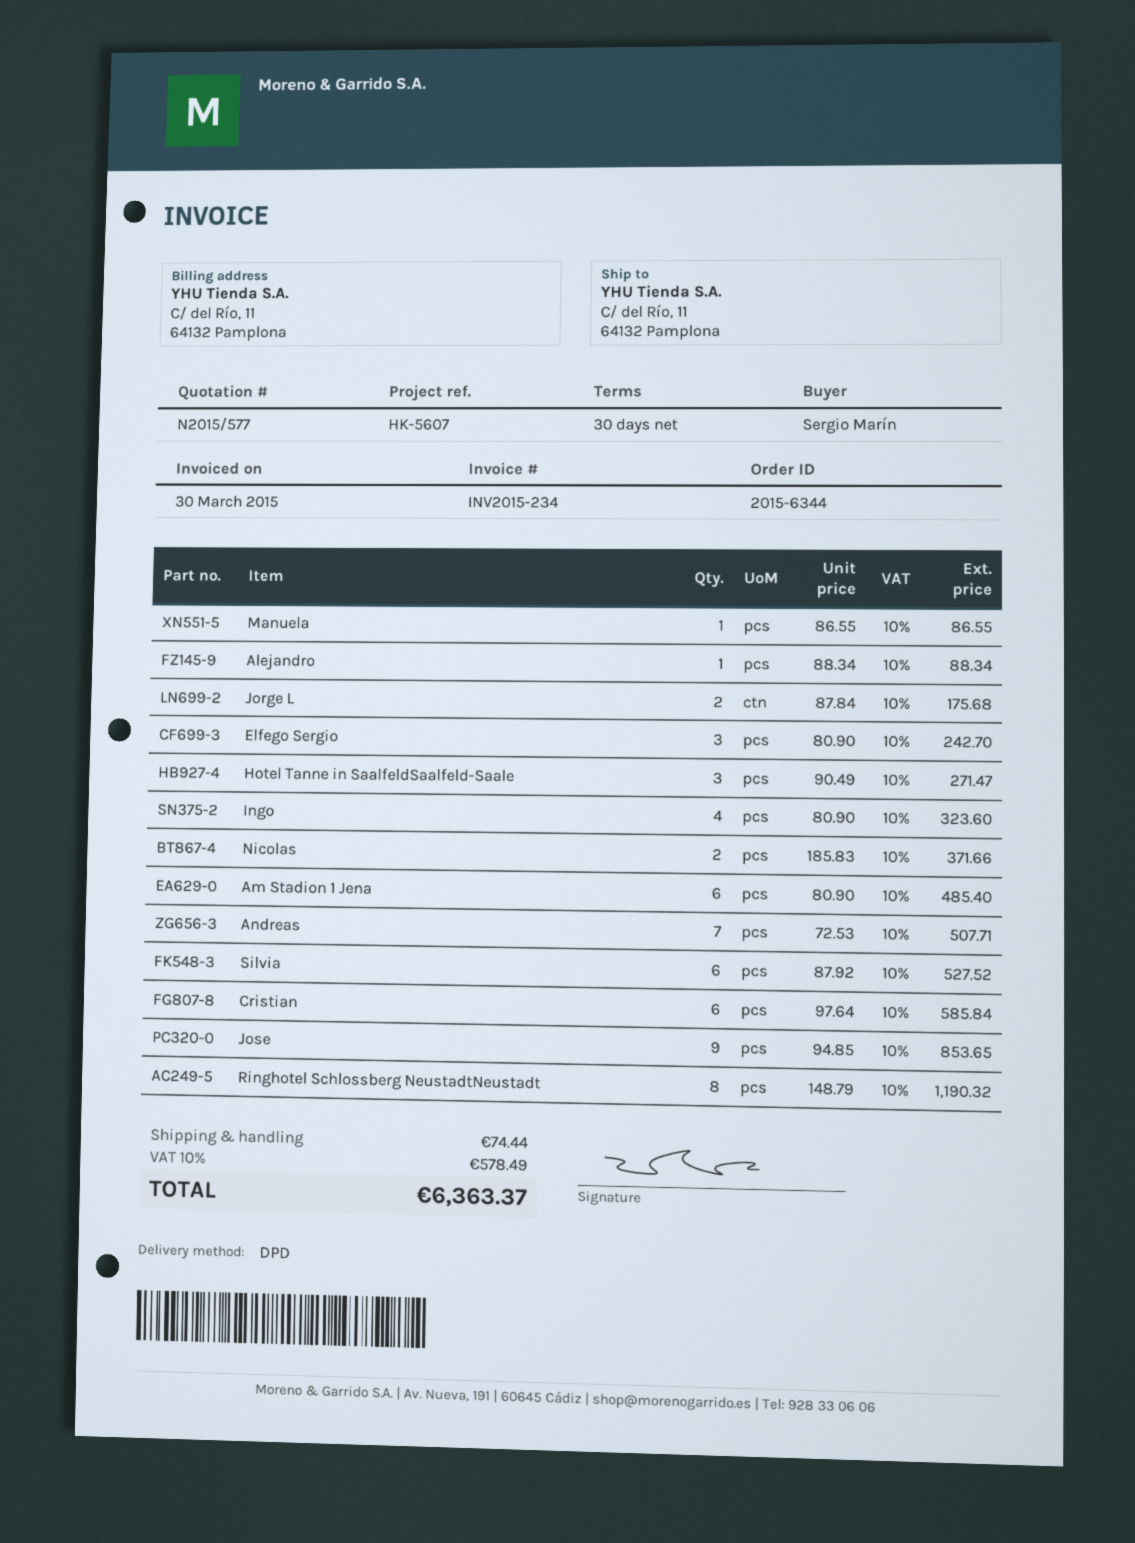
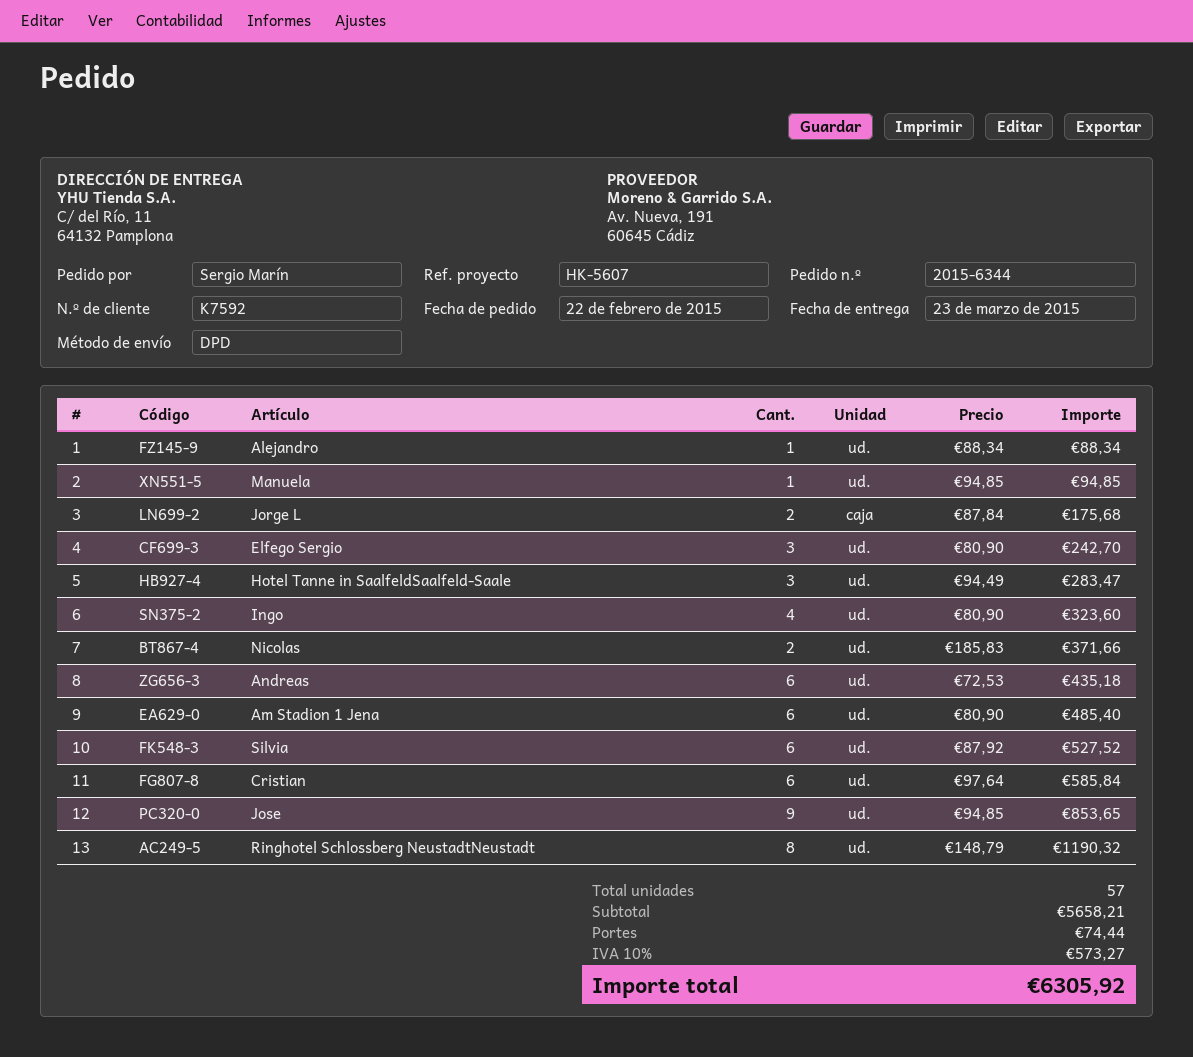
Manuela: 1 x 86.55 = 86.55 -> 1 x 94.85 = 94.85
Hotel Tanne in SaalfeldSaalfeld-Saale: 3 x 90.49 = 271.47 -> 3 x 94.49 = 283.47
Andreas: 7 x 72.53 = 507.71 -> 6 x 72.53 = 435.18
tax: 10% = 578.49 -> 10% = 573.27
total: 6363.37 -> 6305.92

